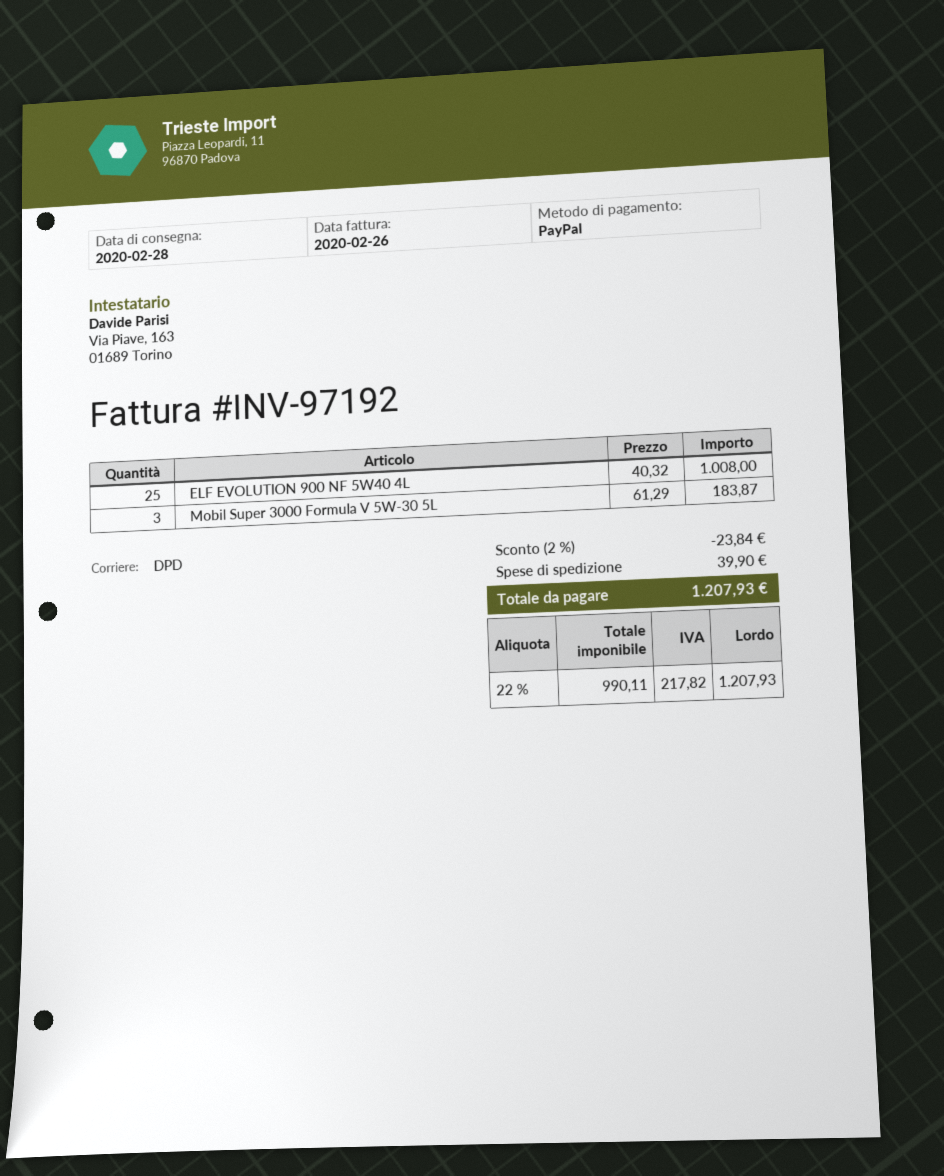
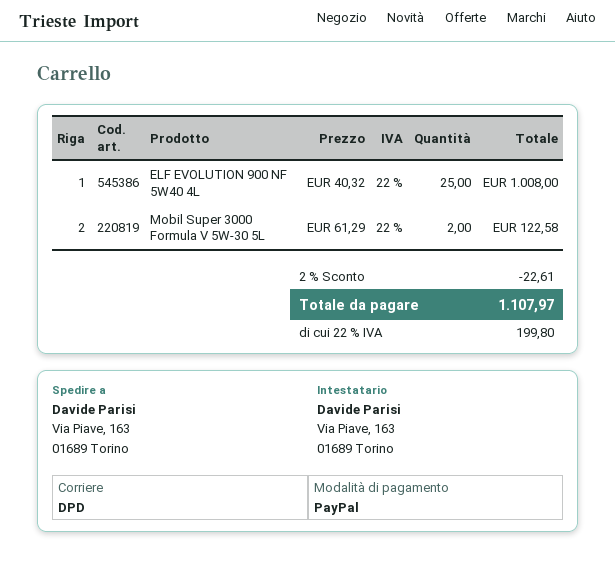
Mobil Super 3000 Formula V 5W-30 5L: 3 x 61.29 = 183.87 -> 2 x 61.29 = 122.58
discount: 2% = 23.84 -> 2% = 22.61
shipping: 39.90 -> none
tax: 22% = 217.82 -> 22% = 199.80
total: 1207.93 -> 1107.97

